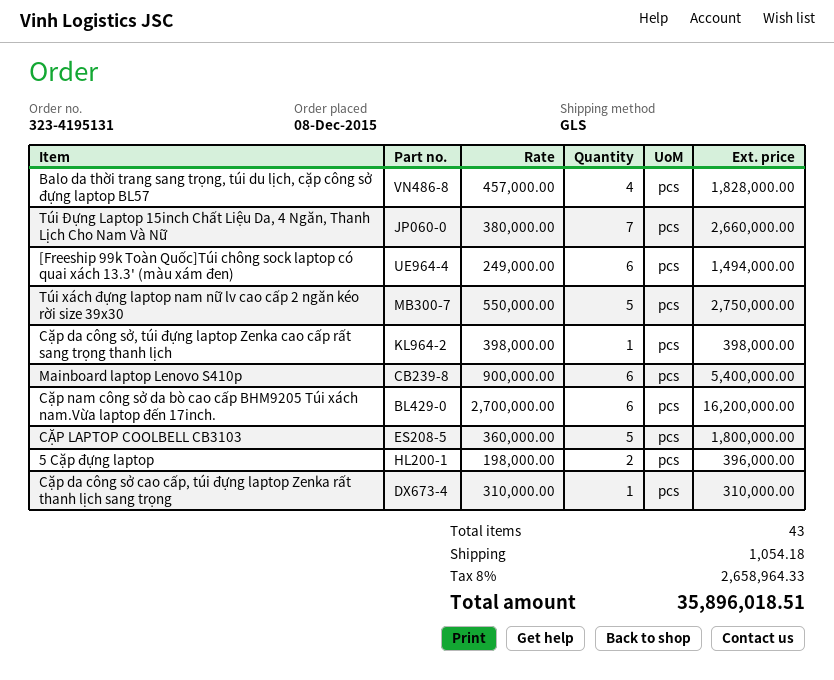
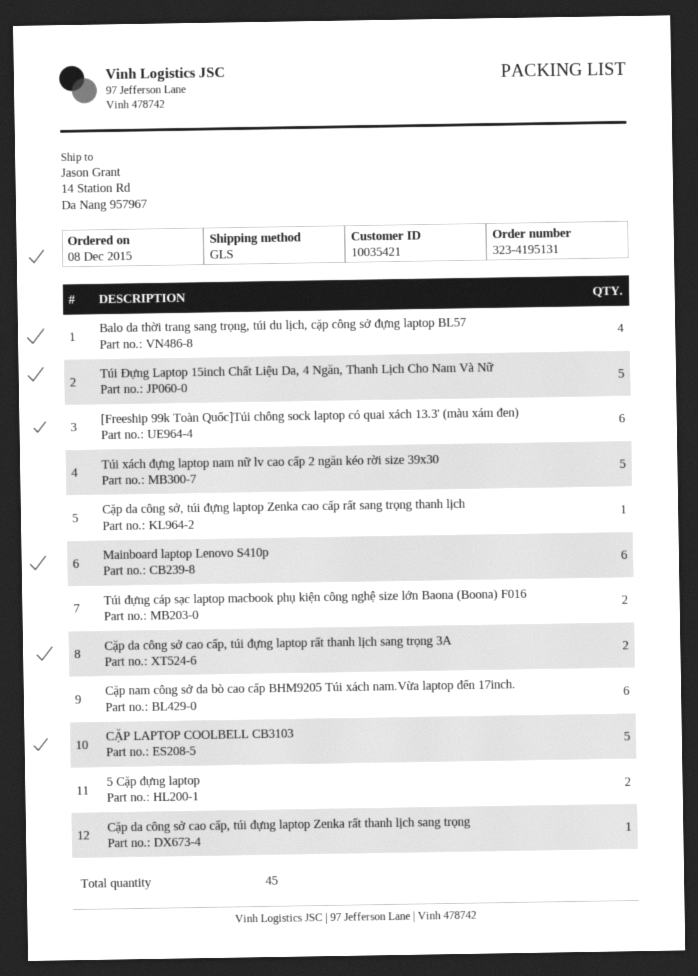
Túi Đựng Laptop 15inch Chất Liệu Da, 4 Ngăn, Thanh Lịch Cho Nam Và Nữ: 7 -> 5
Túi đựng cáp sạc laptop macbook phụ kiện công nghệ size lớn Baona (Boona) F016: none -> 2
Cặp da công sở cao cấp, túi đựng laptop rất thanh lịch sang trọng 3A: none -> 2
total quantity: 43 -> 45

